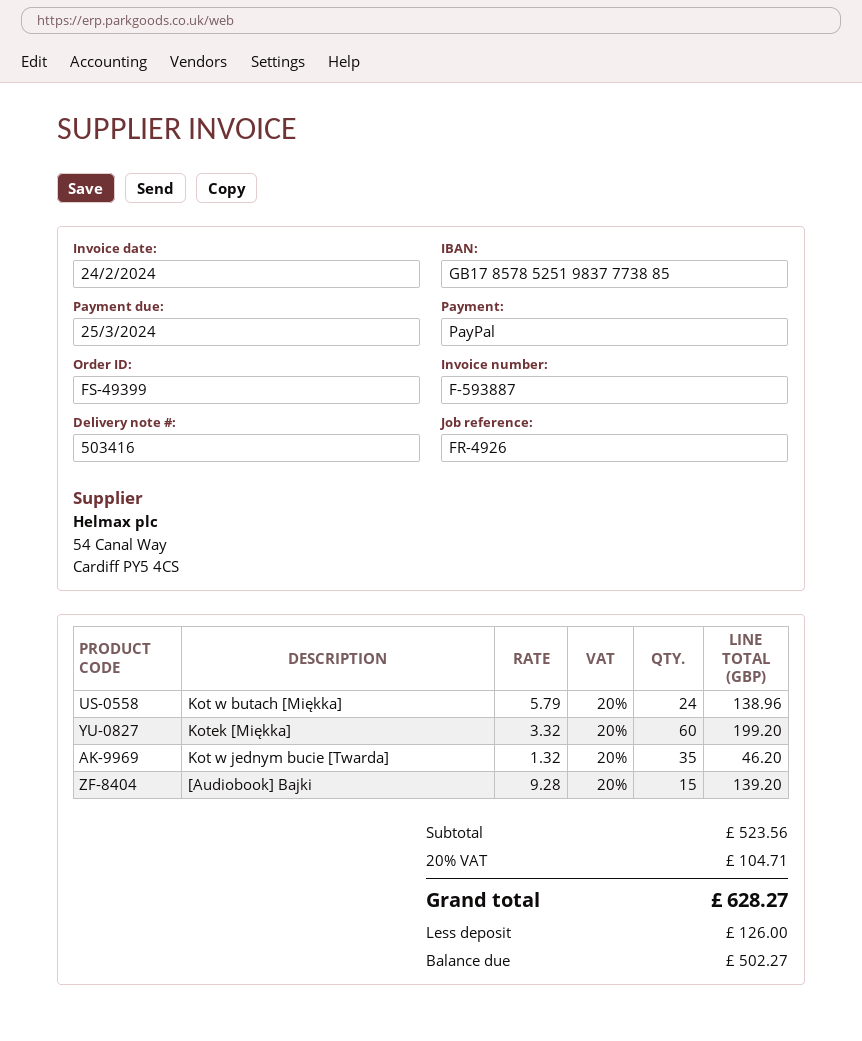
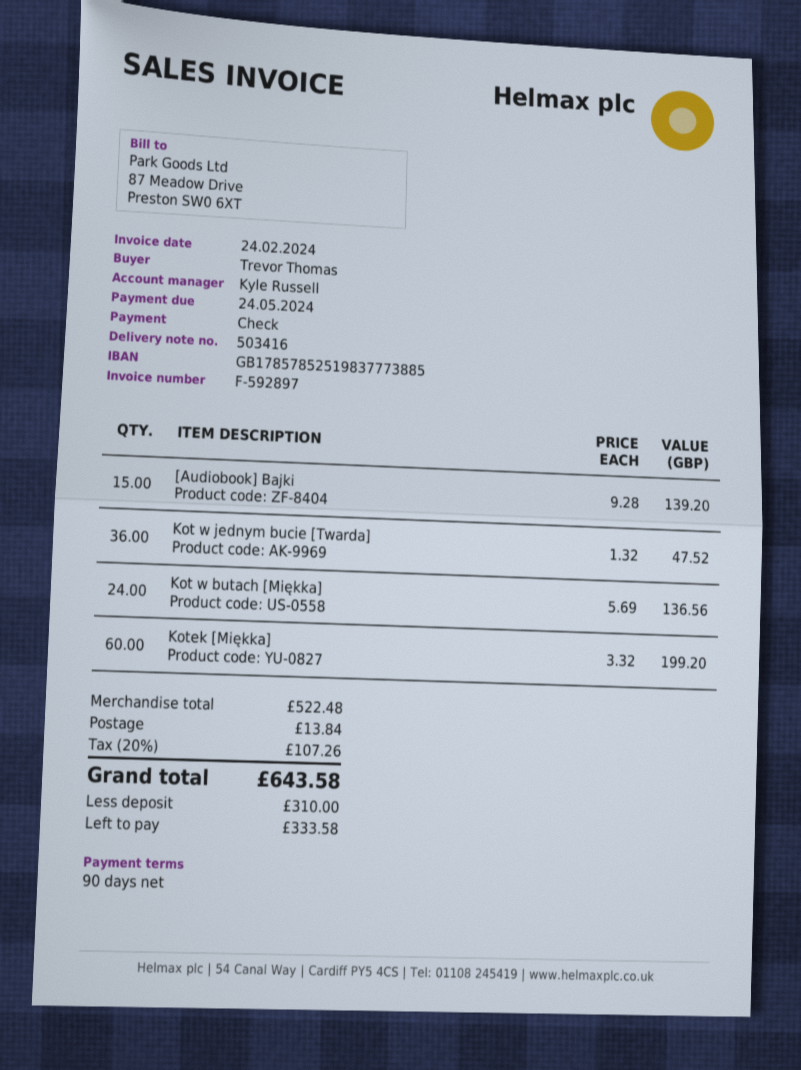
invoice number: F-593887 -> F-592897
due date: 2024-03-25 -> 2024-05-24
payment method: PayPal -> cheque
Kot w butach [Miękka]: 24 x 5.79 = 138.96 -> 24 x 5.69 = 136.56
Kot w jednym bucie [Twarda]: 35 x 1.32 = 46.20 -> 36 x 1.32 = 47.52
subtotal: 523.56 -> 522.48
shipping: none -> 13.84
tax: 20% = 104.71 -> 20% = 107.26
total: 628.27 -> 643.58
deposit: 126.00 -> 310.00
balance: 502.27 -> 333.58

